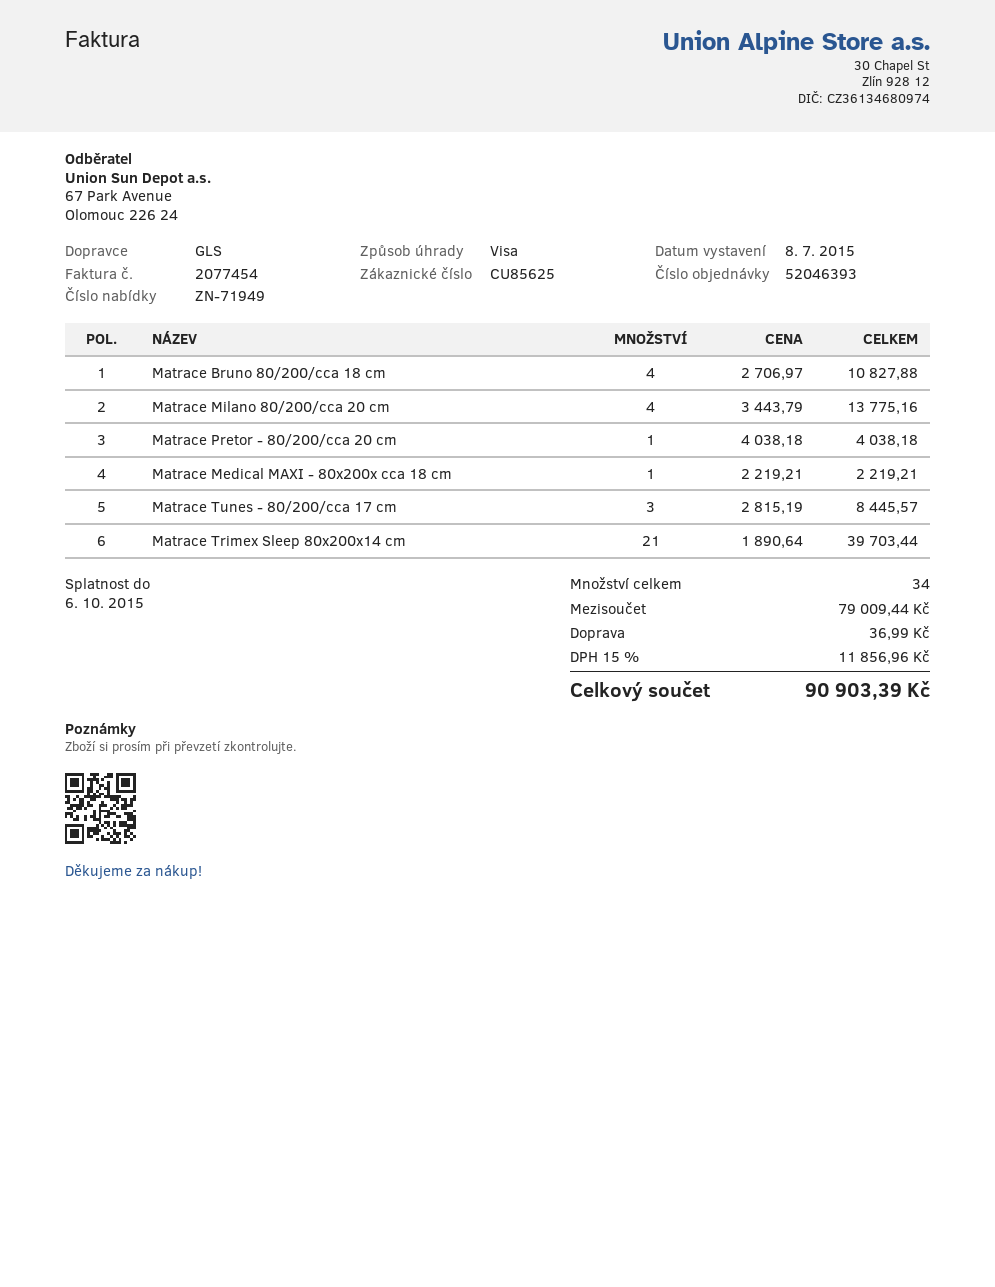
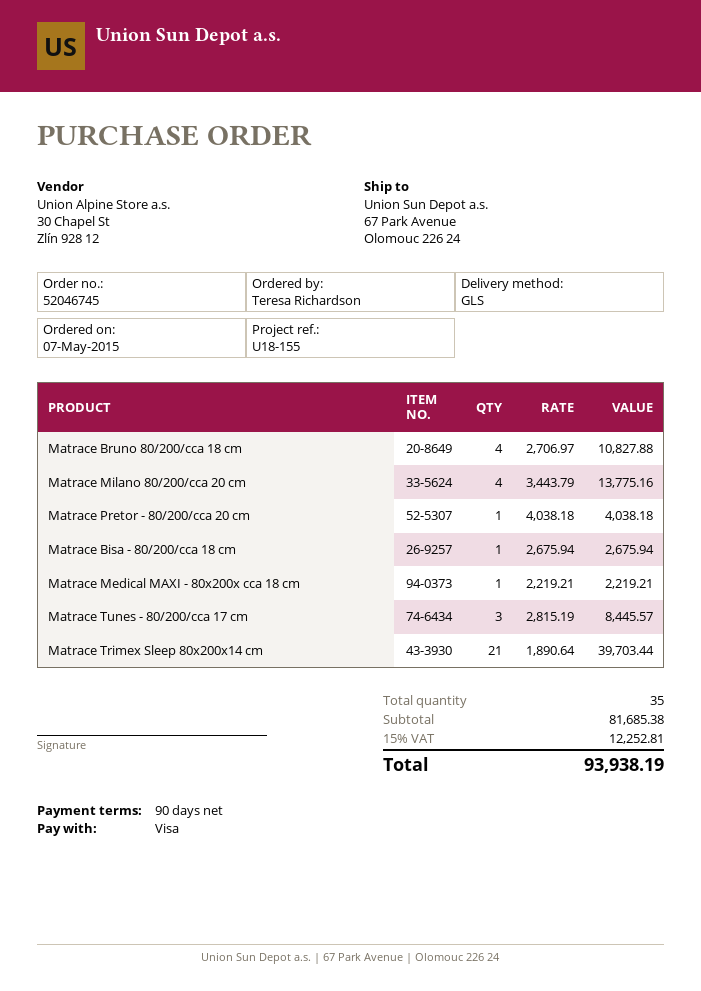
order number: 52046393 -> 52046745
Matrace Bisa - 80/200/cca 18 cm: none -> 1 x 2675.94 = 2675.94
total quantity: 34 -> 35
subtotal: 79009.44 -> 81685.38
shipping: 36.99 -> none
tax: 15% = 11856.96 -> 15% = 12252.81
total: 90903.39 -> 93938.19

